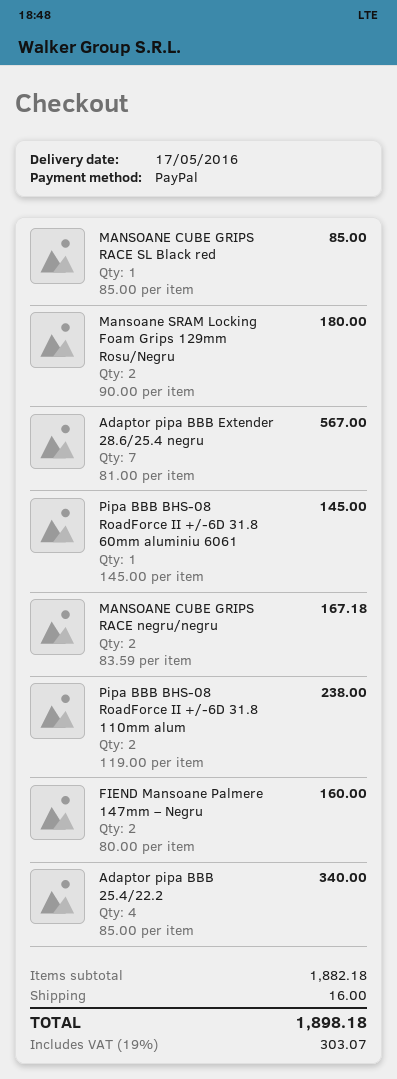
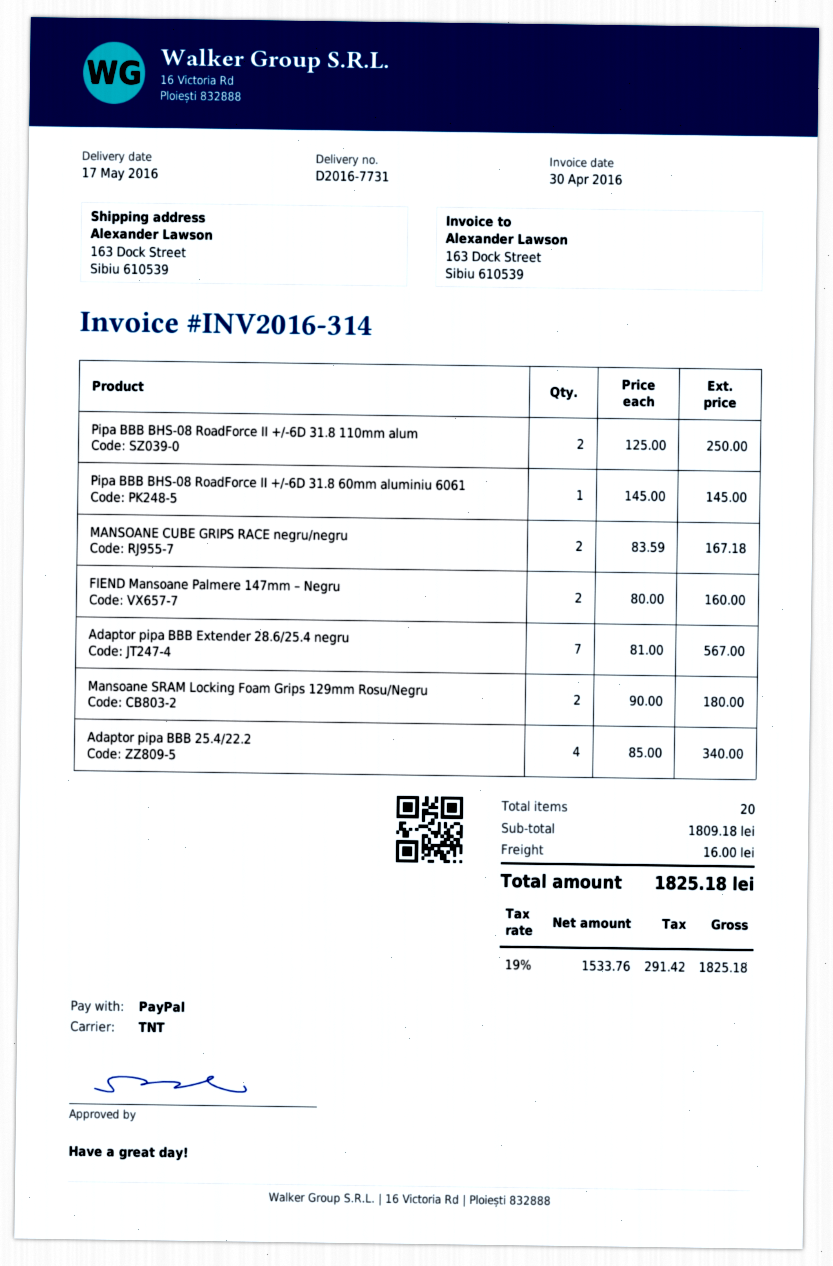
MANSOANE CUBE GRIPS RACE SL Black red: 1 x 85.00 = 85.00 -> none
Pipa BBB BHS-08 RoadForce II +/-6D 31.8 110mm alum: 2 x 119.00 = 238.00 -> 2 x 125.00 = 250.00
subtotal: 1882.18 -> 1809.18
tax: 19% = 303.07 -> 19% = 291.42
total: 1898.18 -> 1825.18

